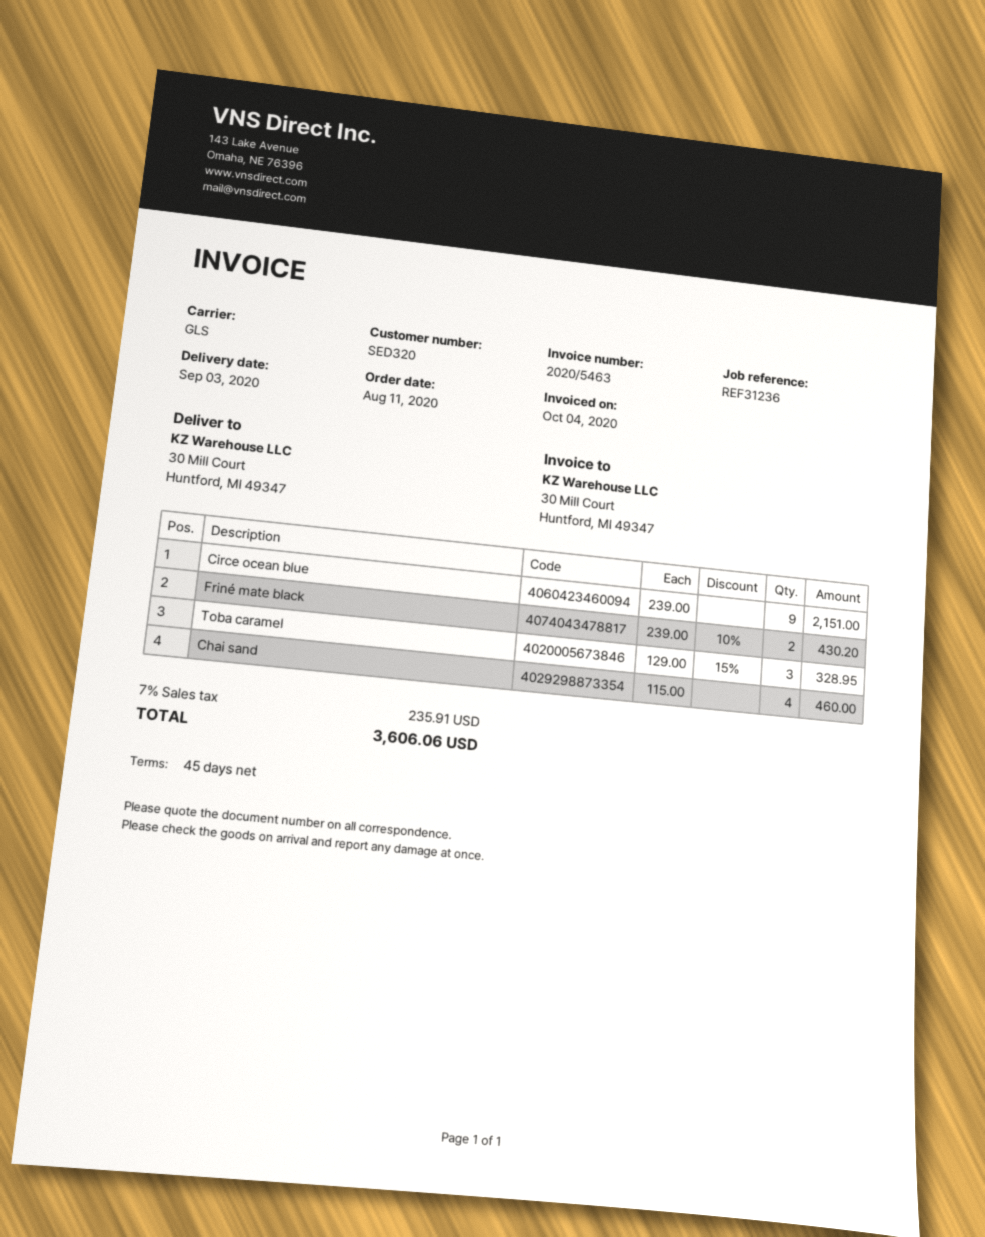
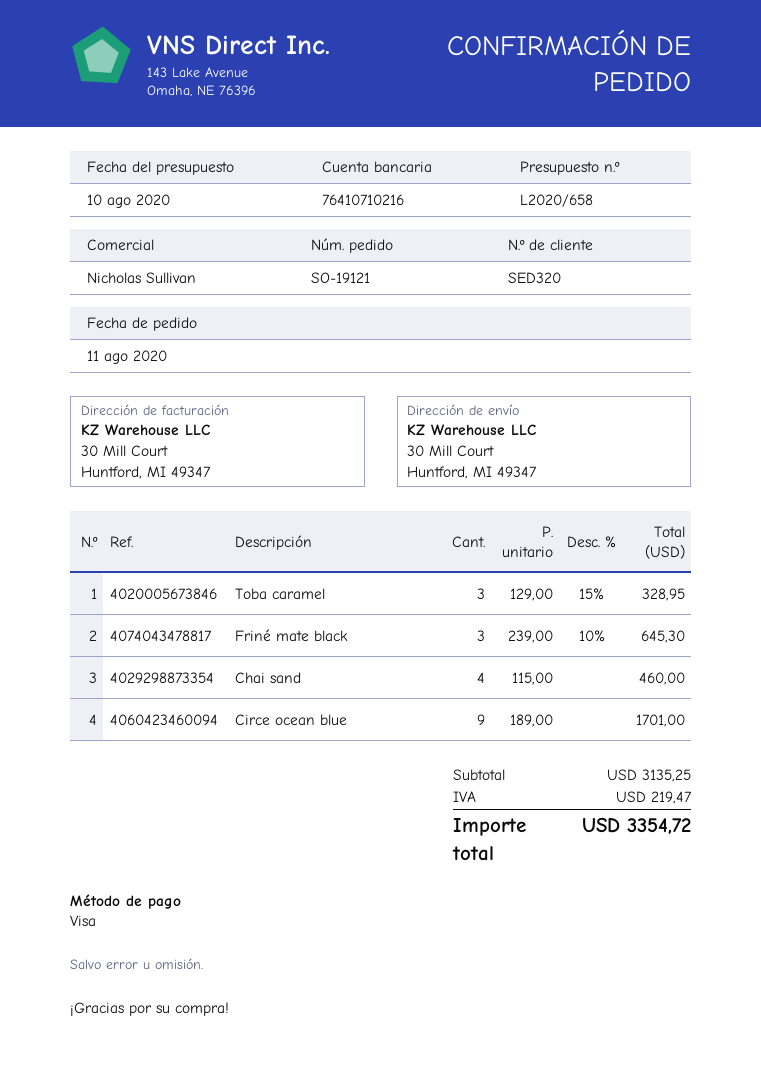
Circe ocean blue: 9 x 239.00 = 2151.00 -> 9 x 189.00 = 1701.00
Friné mate black: 2 x 239.00 - 10% = 430.20 -> 3 x 239.00 - 10% = 645.30
tax: 235.91 -> 219.47
total: 3606.06 -> 3354.72

